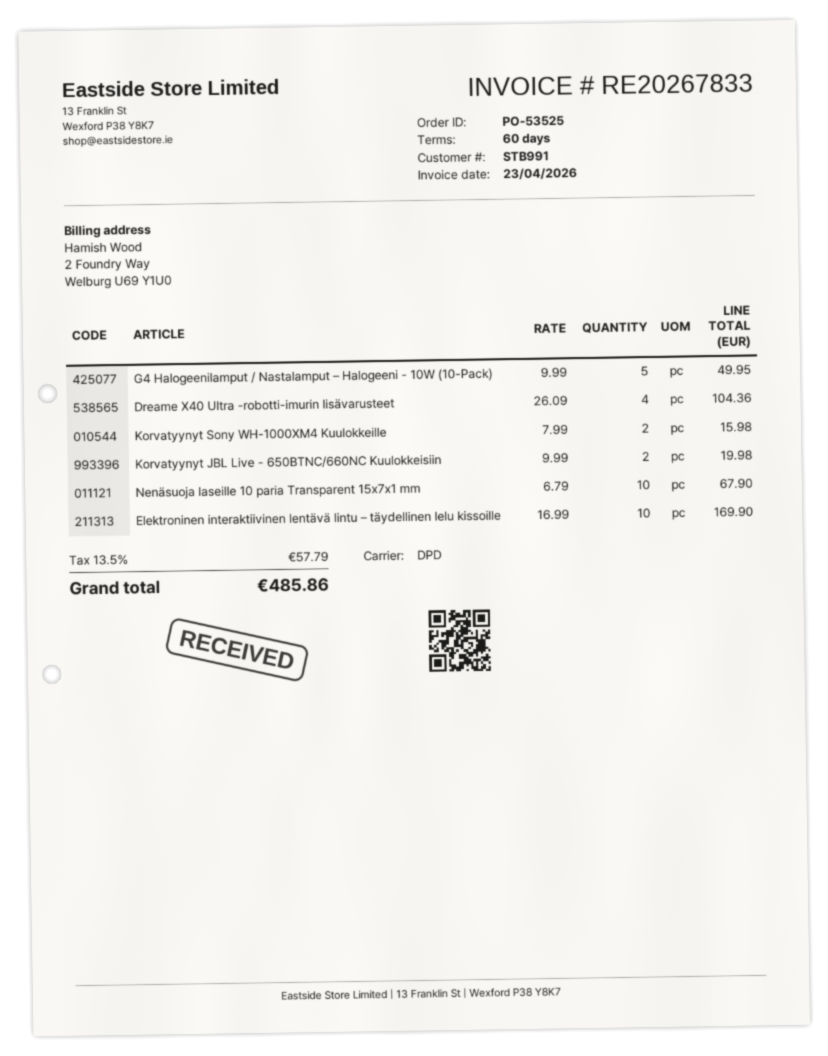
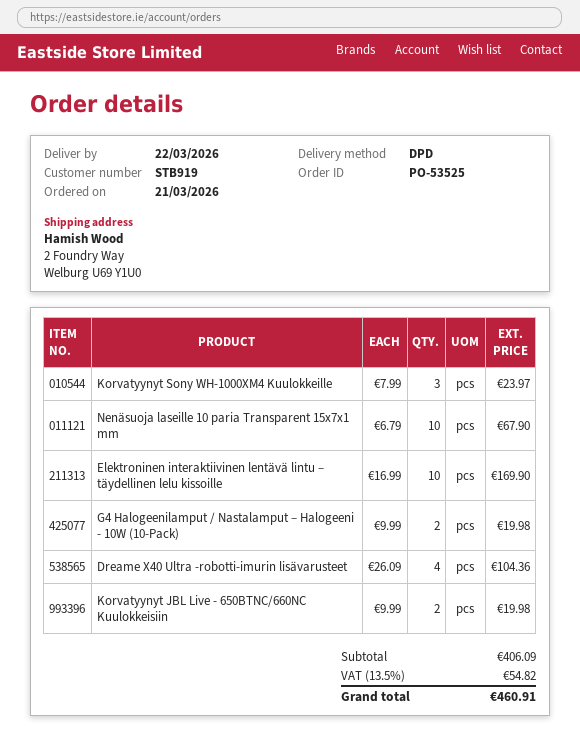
customer number: STB991 -> STB919
G4 Halogeenilamput / Nastalamput – Halogeeni - 10W (10-Pack): 5 x 9.99 = 49.95 -> 2 x 9.99 = 19.98
Korvatyynyt Sony WH-1000XM4 Kuulokkeille: 2 x 7.99 = 15.98 -> 3 x 7.99 = 23.97
tax: 13.5% = 57.79 -> 13.5% = 54.82
total: 485.86 -> 460.91

